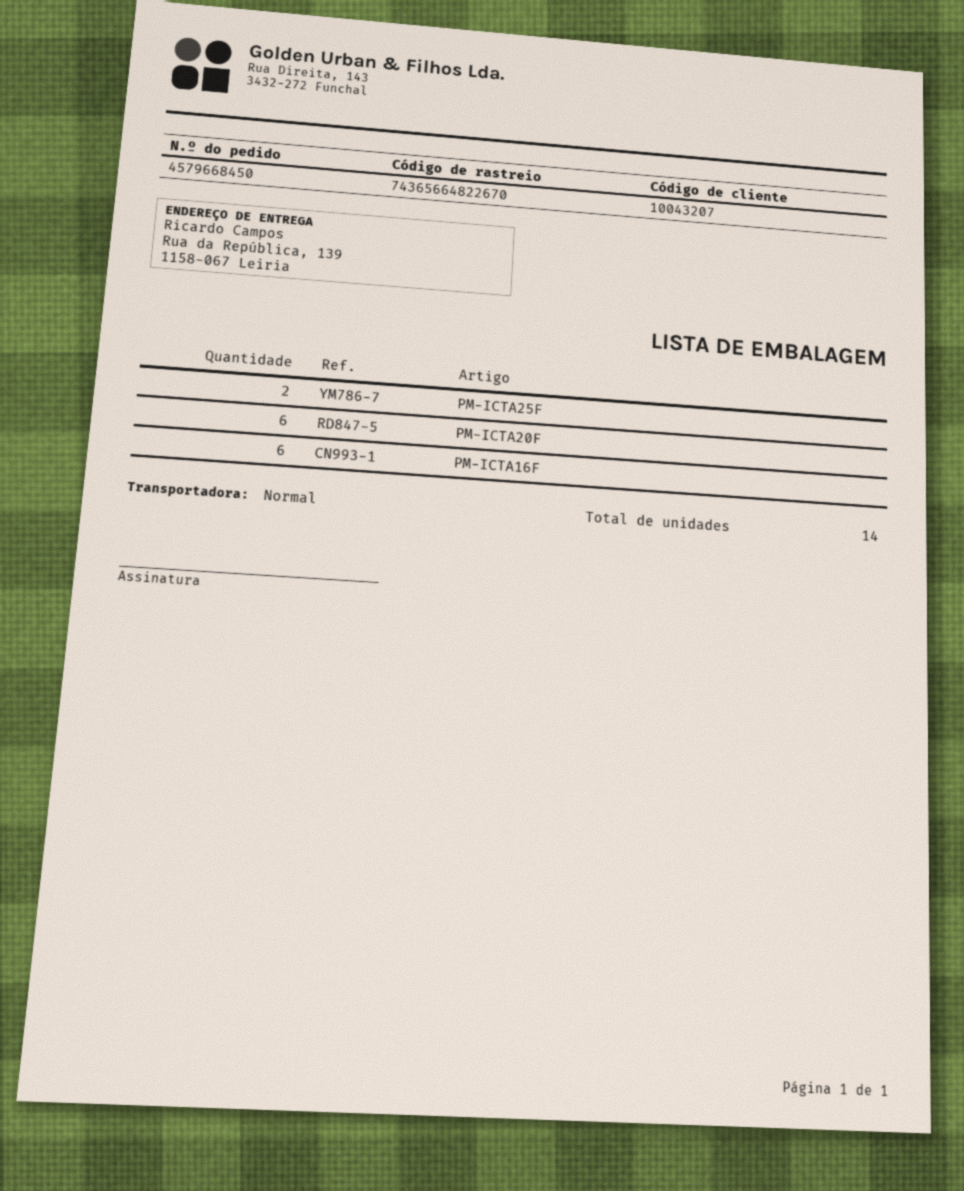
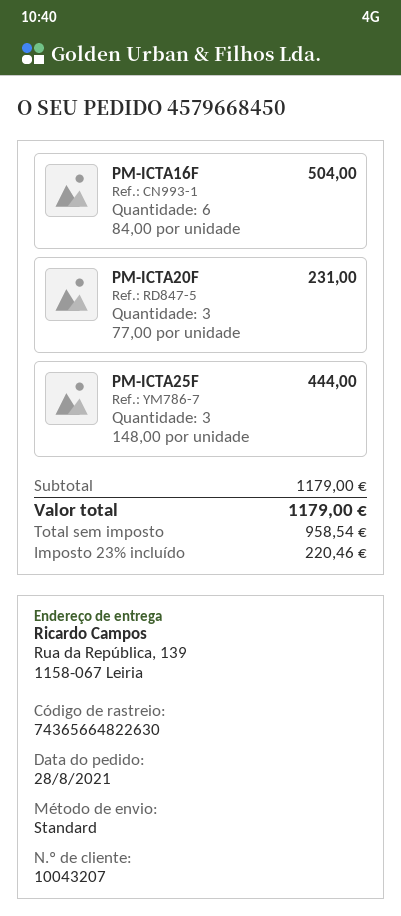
tracking number: 74365664822670 -> 74365664822630
PM-ICTA25F: 2 -> 3
PM-ICTA20F: 6 -> 3

